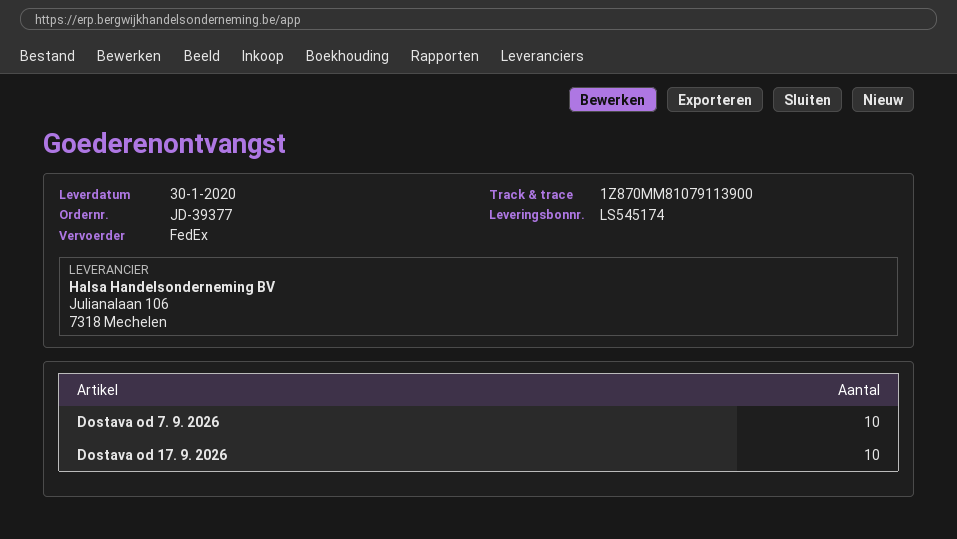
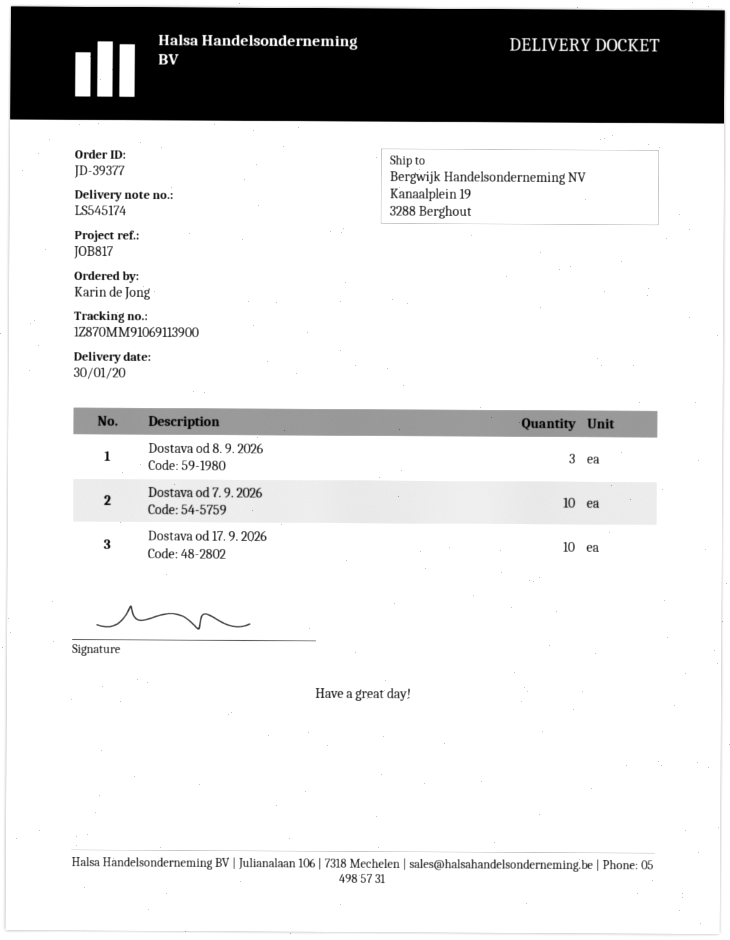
tracking number: 1Z870MM81079113900 -> 1Z870MM91069113900
Dostava od 8. 9. 2026: none -> 3

